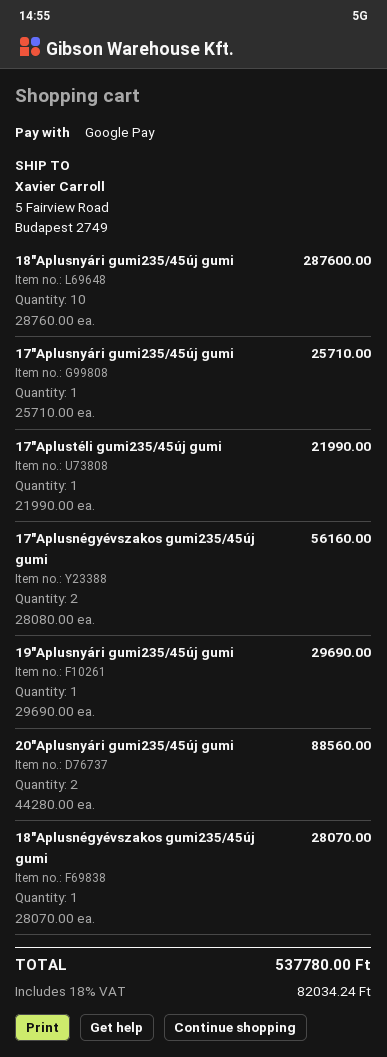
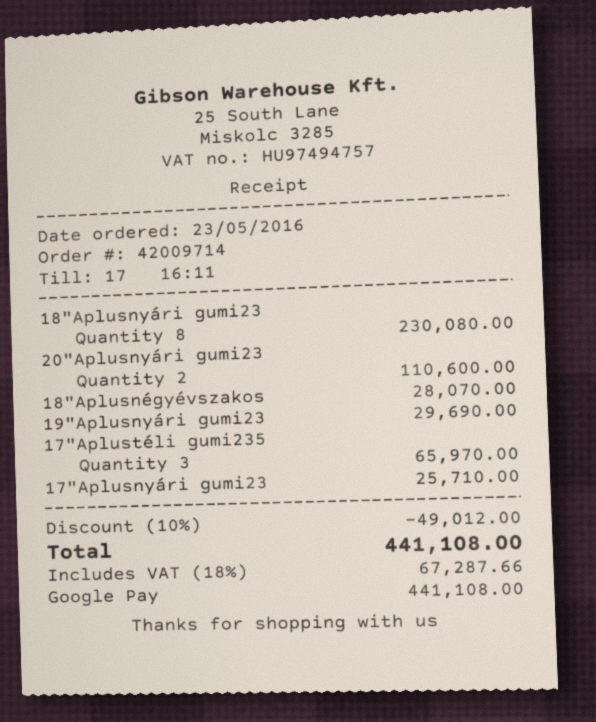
18"Aplusnyári gumi235/45új gumi: 10 for 287600.00 -> 8 for 230080.00
17"Aplustéli gumi235/45új gumi: 1 for 21990.00 -> 3 for 65970.00
17"Aplusnégyévszakos gumi235/45új gumi: 2 for 56160.00 -> none
20"Aplusnyári gumi235/45új gumi: 2 for 88560.00 -> 2 for 110600.00
discount: none -> 10% = 49012.00
tax: 18% = 82034.24 -> 18% = 67287.66
total: 537780.00 -> 441108.00

